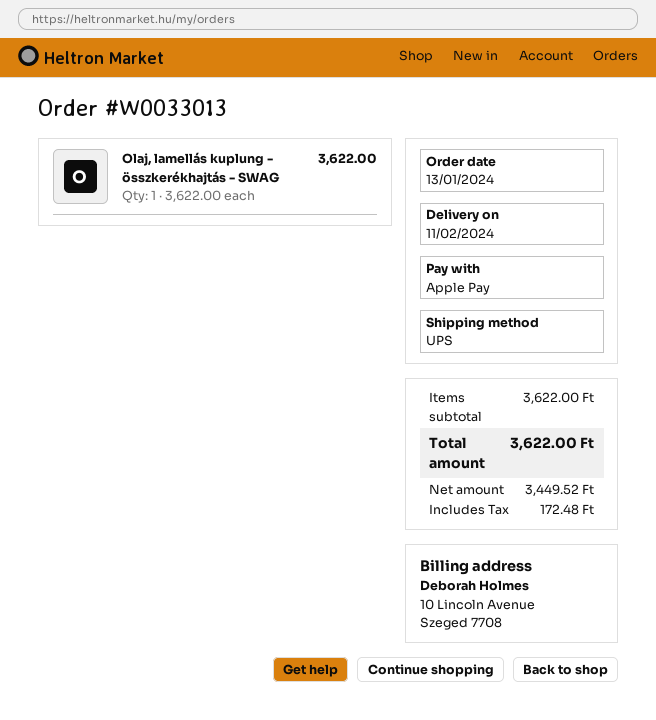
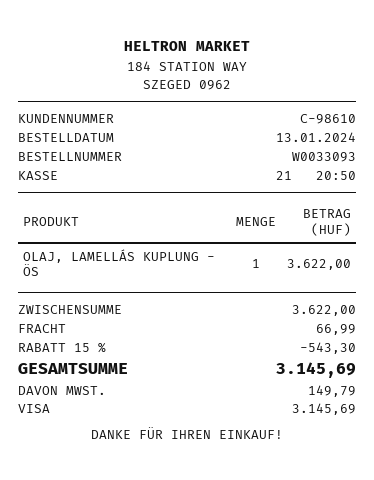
order number: W0033013 -> W0033093
payment method: Apple Pay -> Visa
discount: none -> 15% = 543.30
shipping: none -> 66.99
tax: 172.48 -> 149.79
total: 3622.00 -> 3145.69

